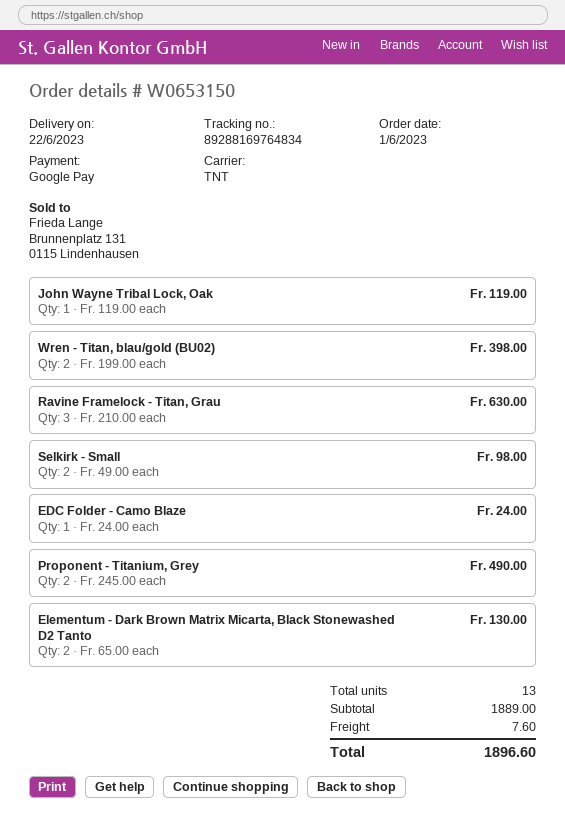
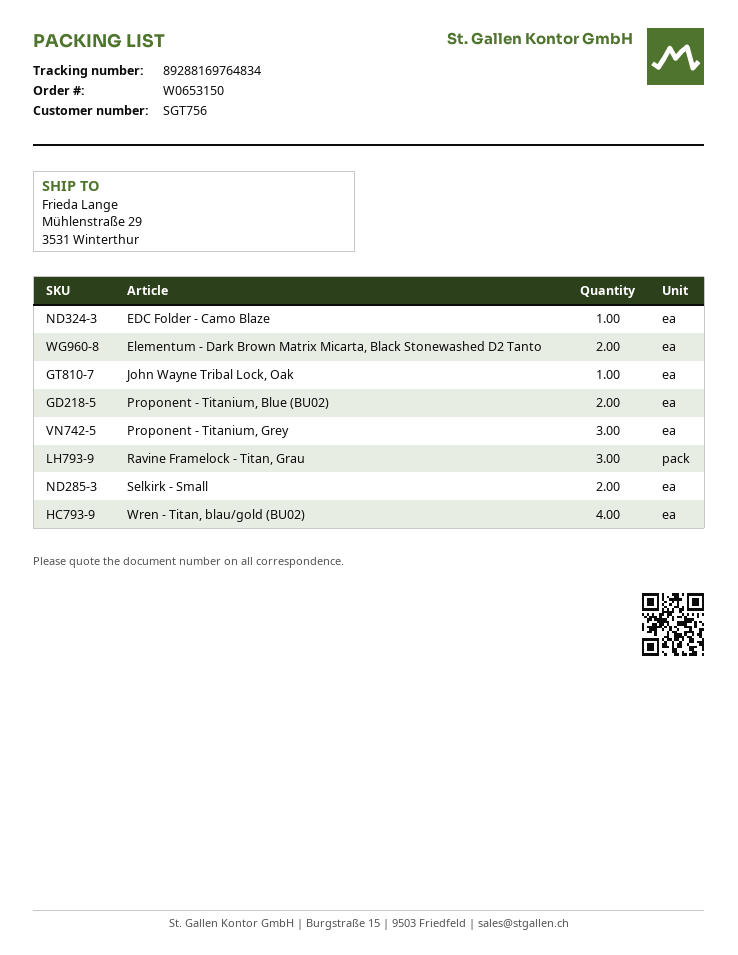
Wren - Titan, blau/gold (BU02): 2 -> 4
Proponent - Titanium, Grey: 2 -> 3
Proponent - Titanium, Blue (BU02): none -> 2

